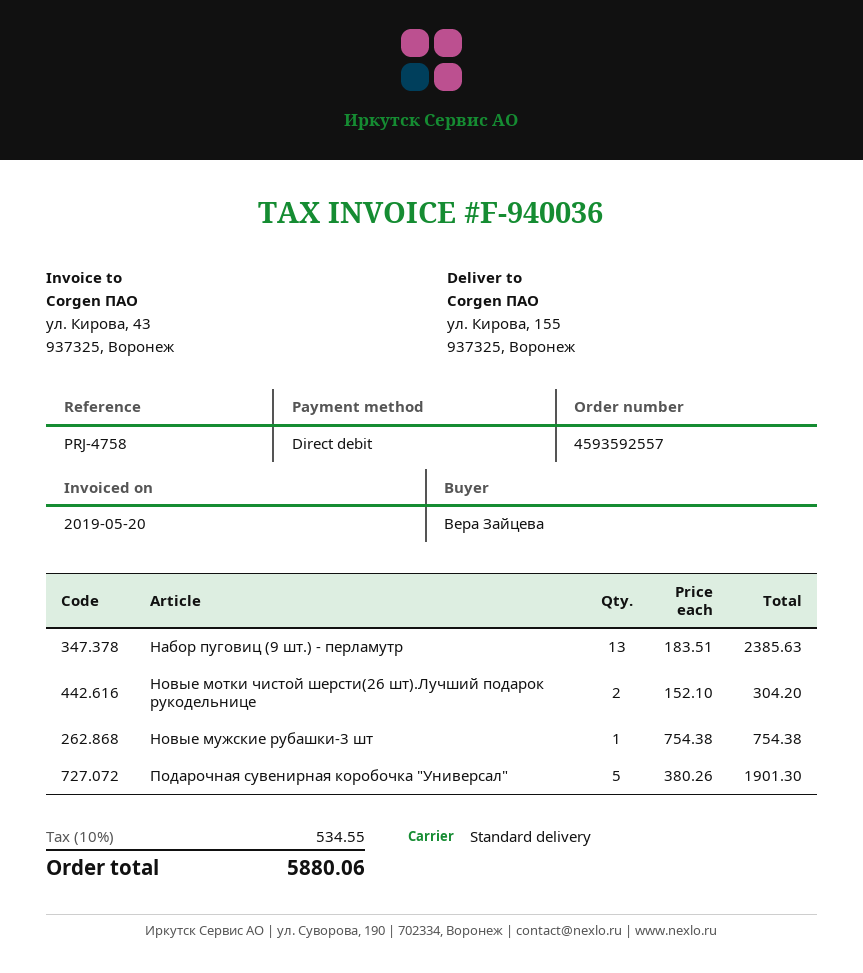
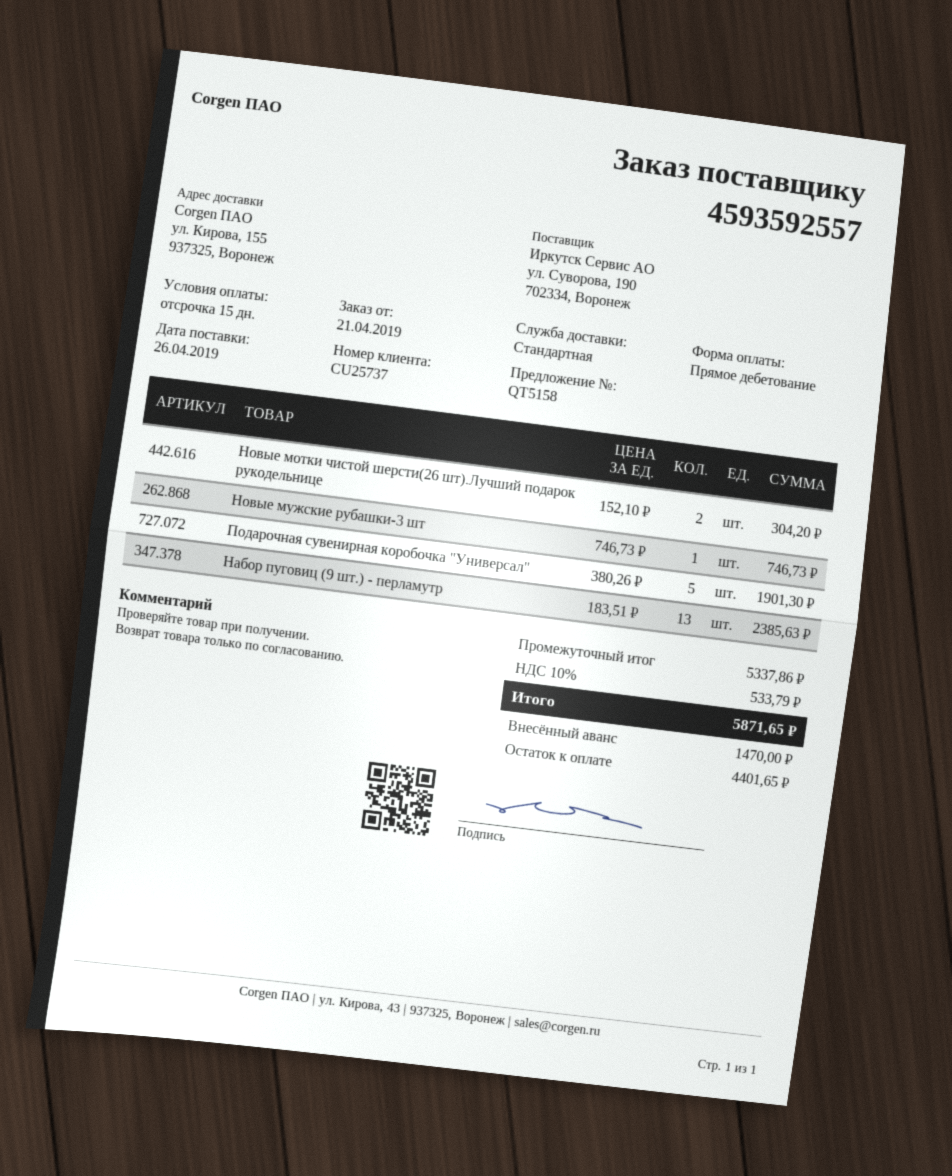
Новые мужские рубашки-3 шт: 1 x 754.38 = 754.38 -> 1 x 746.73 = 746.73
tax: 10% = 534.55 -> 10% = 533.79
total: 5880.06 -> 5871.65

